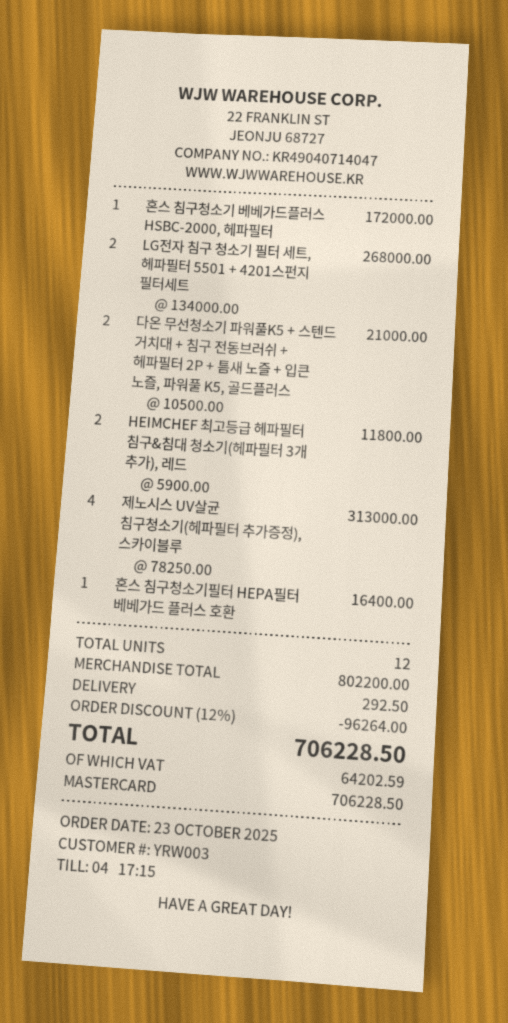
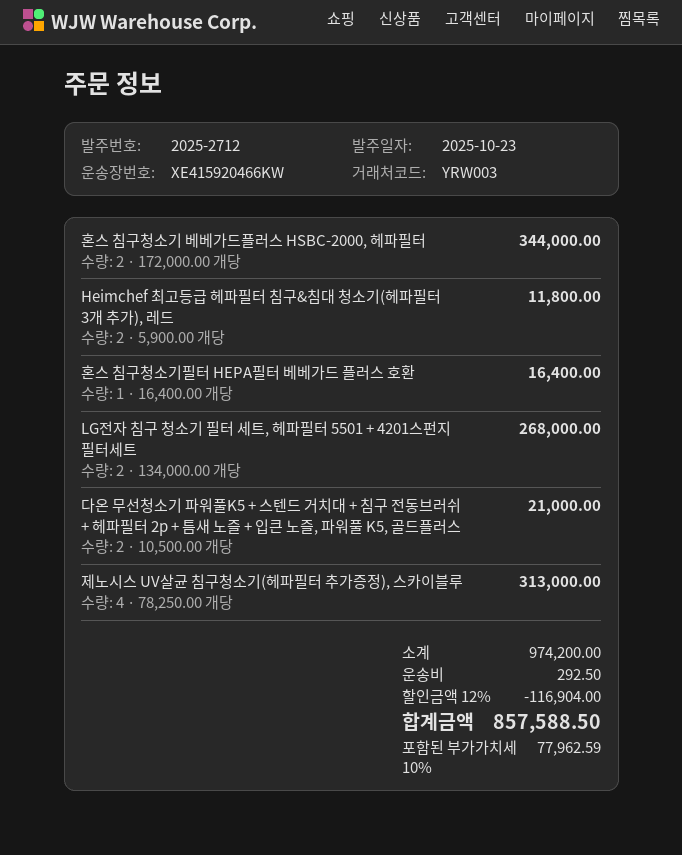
혼스 침구청소기 베베가드플러스 HSBC-2000, 헤파필터: 1 x 172000.00 = 172000.00 -> 2 x 172000.00 = 344000.00
subtotal: 802200.00 -> 974200.00
discount: 12% = 96264.00 -> 12% = 116904.00
tax: 64202.59 -> 77962.59
total: 706228.50 -> 857588.50

